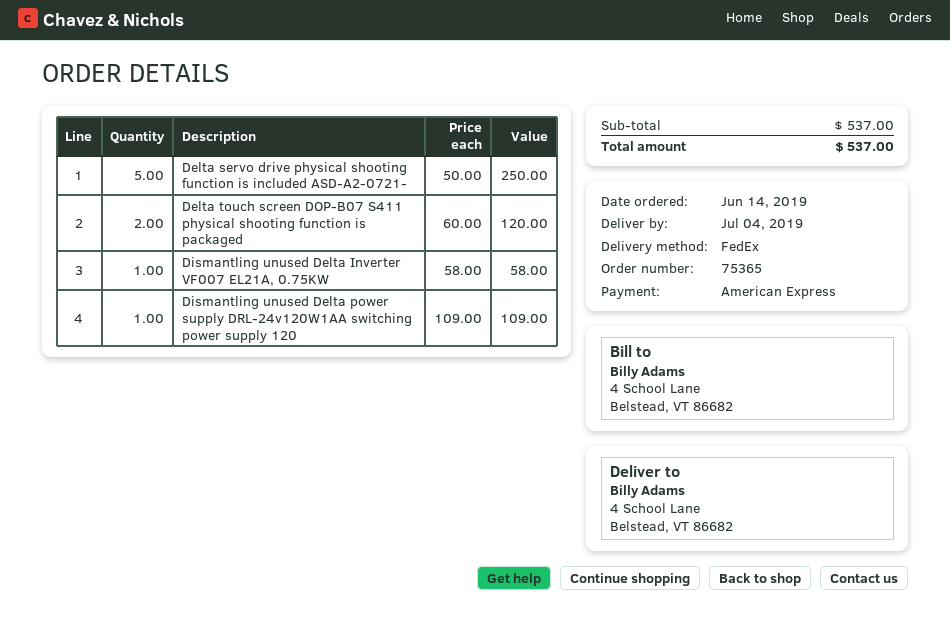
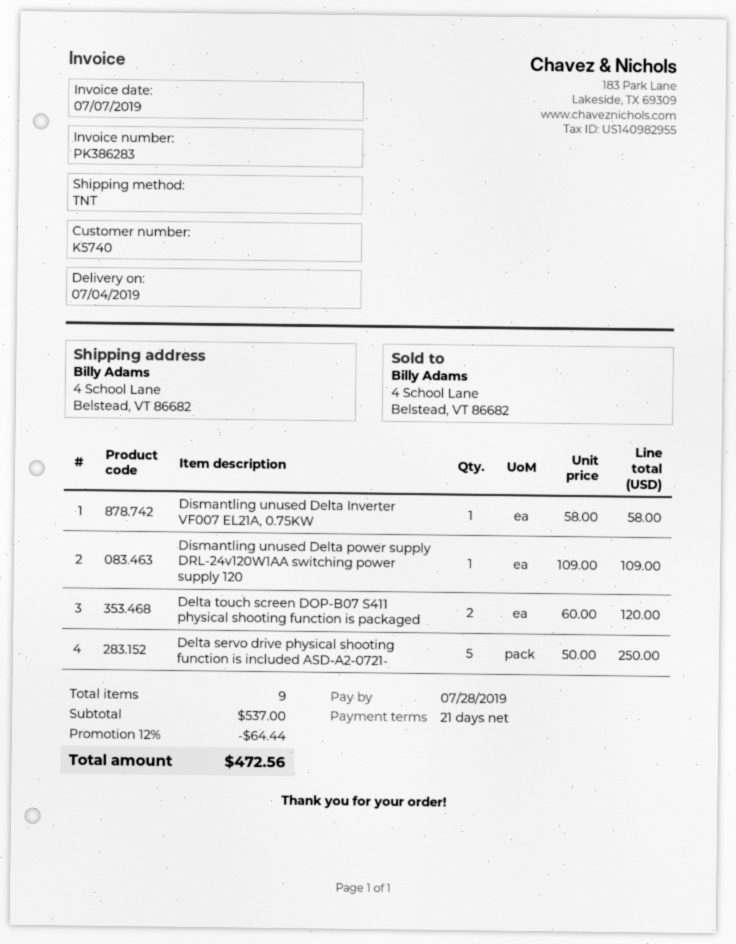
shipping method: FedEx -> TNT
discount: none -> 12% = 64.44
total: 537.00 -> 472.56

